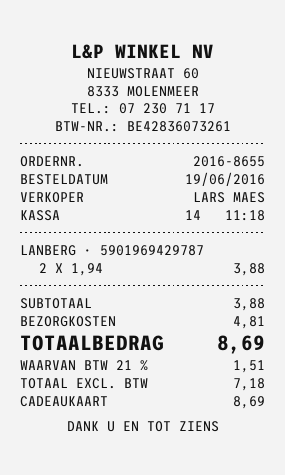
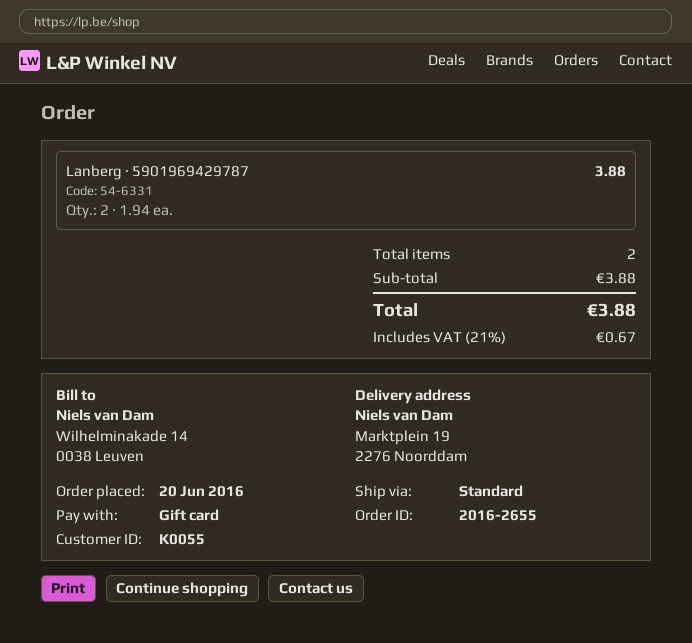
order number: 2016-8655 -> 2016-2655
order date: 2016-06-19 -> 2016-06-20
shipping: 4.81 -> none
tax: 21% = 1.51 -> 21% = 0.67
total: 8.69 -> 3.88

